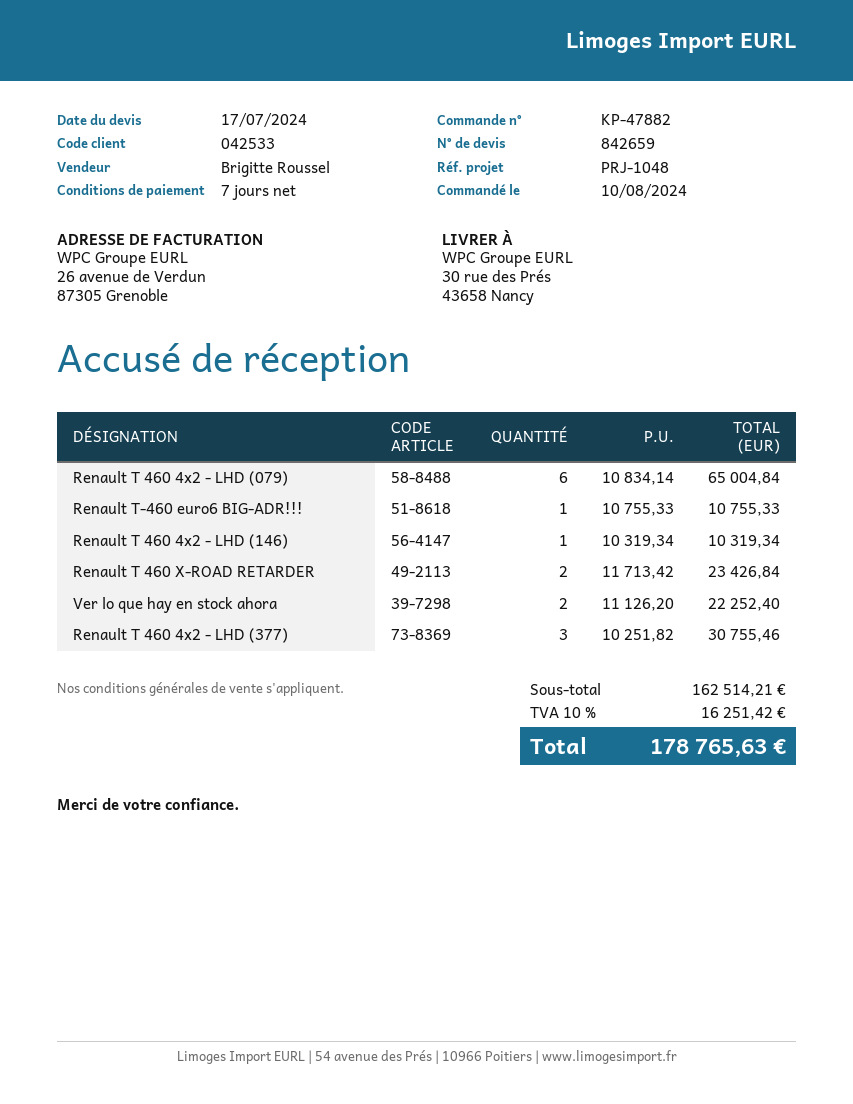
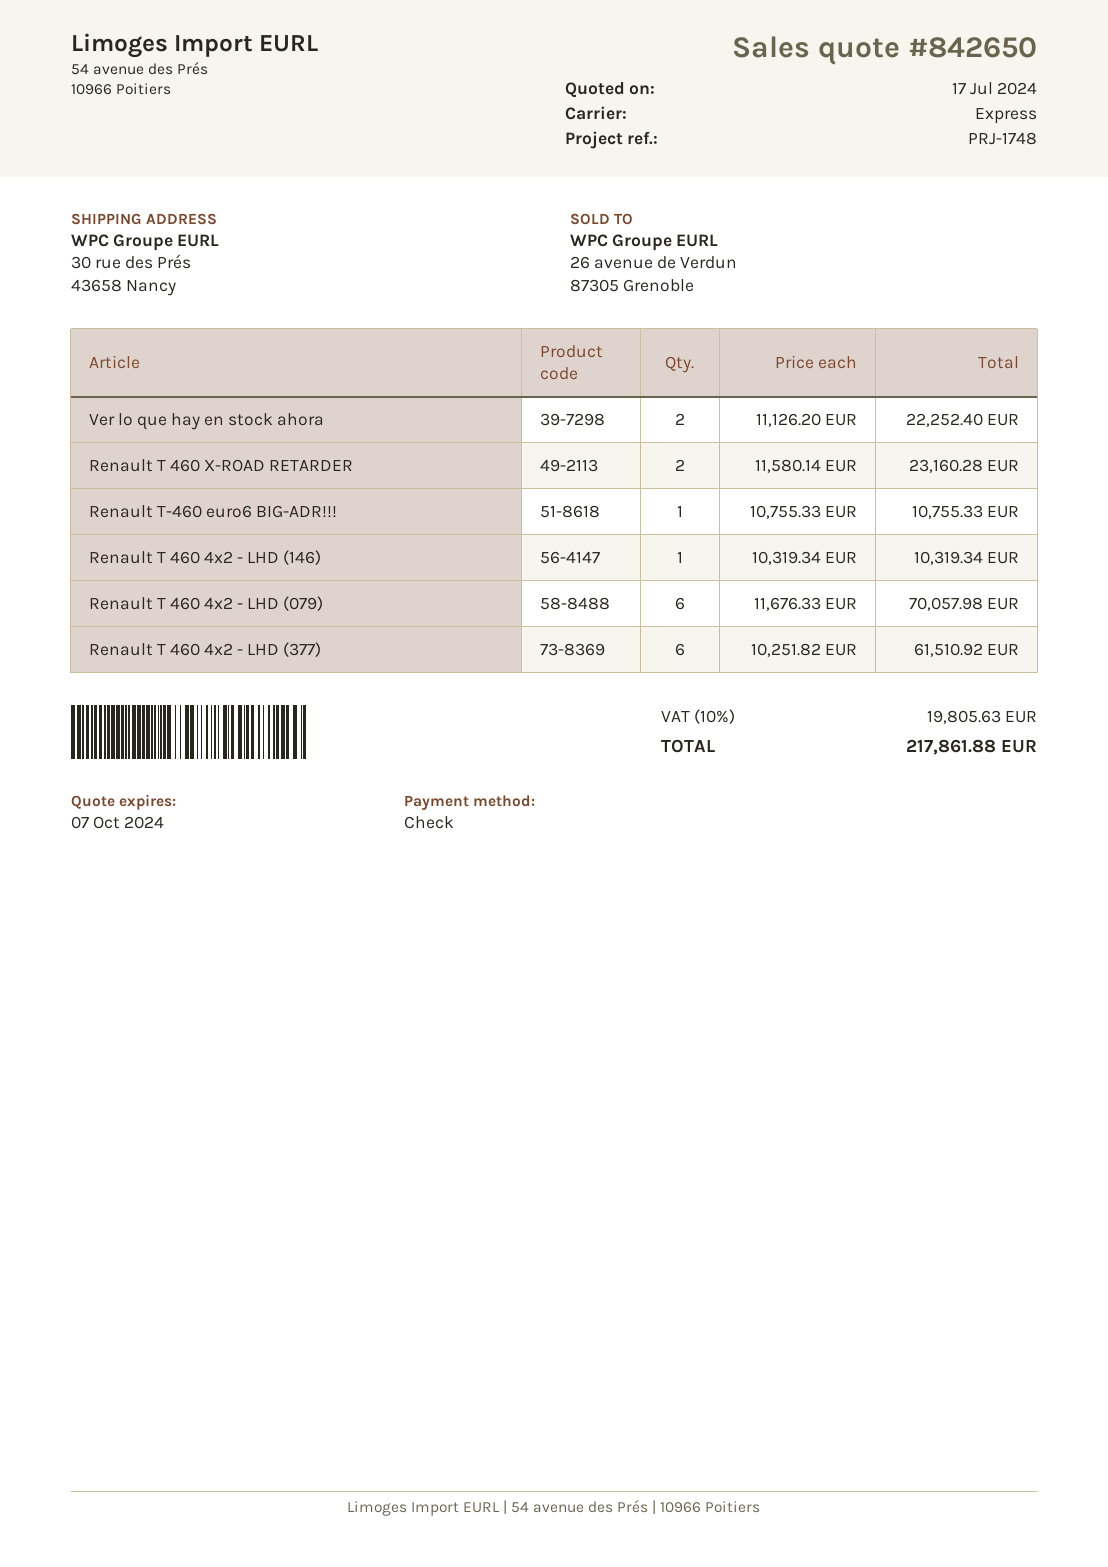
quote number: 842659 -> 842650
reference: PRJ-1048 -> PRJ-1748
Renault T 460 4x2 - LHD (079): 6 x 10834.14 = 65004.84 -> 6 x 11676.33 = 70057.98
Renault T 460 X-ROAD RETARDER: 2 x 11713.42 = 23426.84 -> 2 x 11580.14 = 23160.28
Renault T 460 4x2 - LHD (377): 3 x 10251.82 = 30755.46 -> 6 x 10251.82 = 61510.92
tax: 10% = 16251.42 -> 10% = 19805.63
total: 178765.63 -> 217861.88

